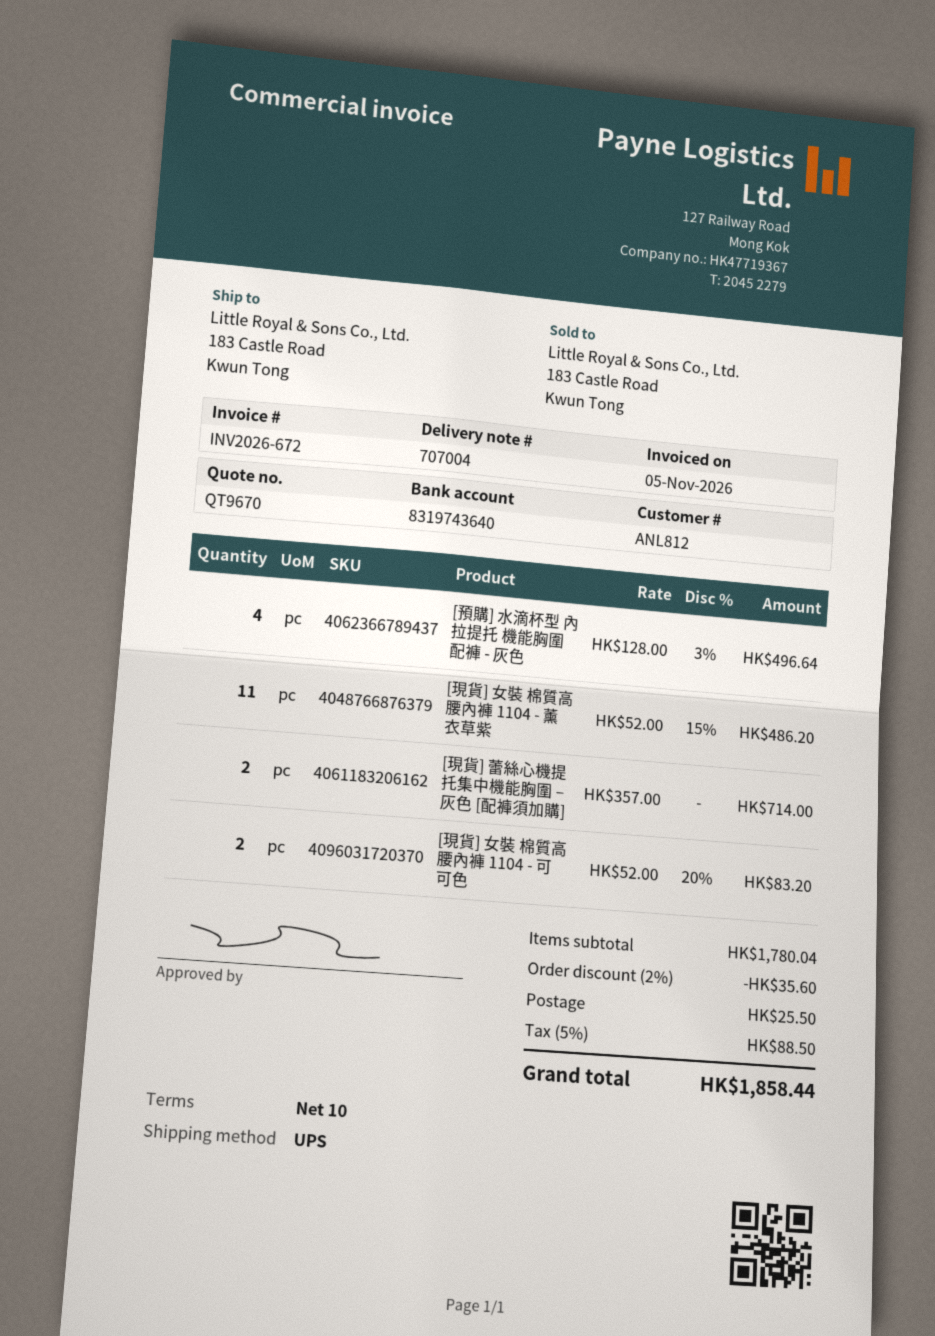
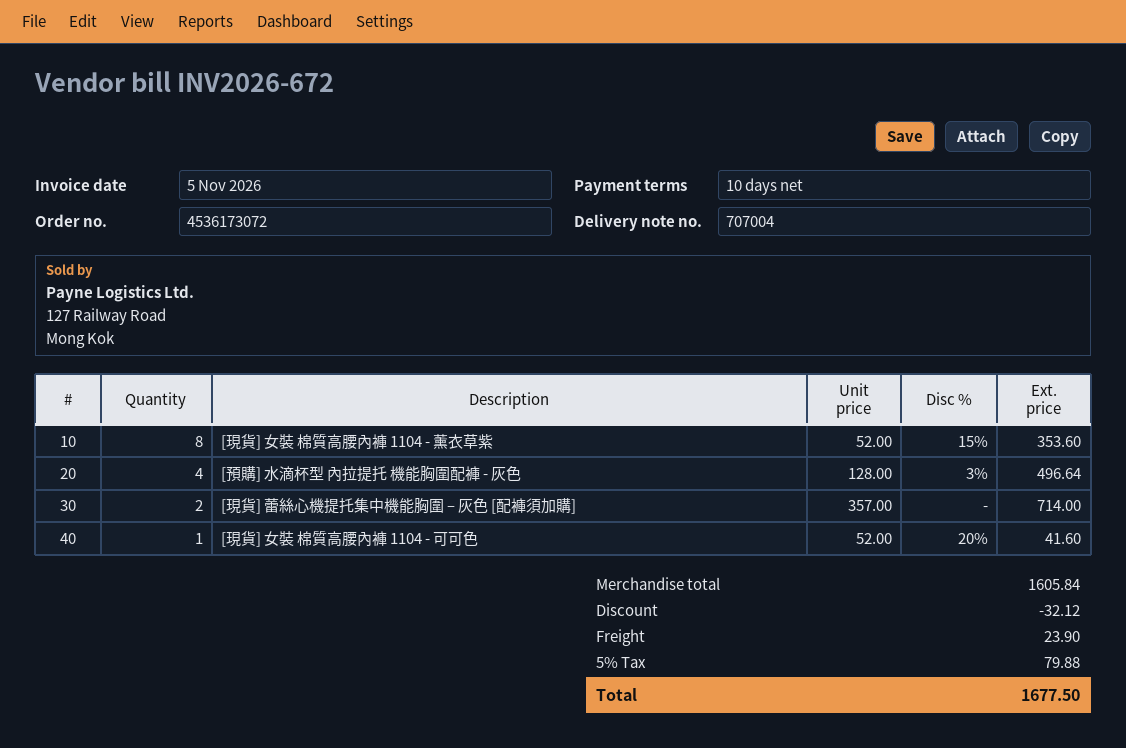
[現貨] 女裝 棉質高腰內褲 1104 - 薰衣草紫: 11 x 52.00 - 15% = 486.20 -> 8 x 52.00 - 15% = 353.60
[現貨] 女裝 棉質高腰內褲 1104 - 可可色: 2 x 52.00 - 20% = 83.20 -> 1 x 52.00 - 20% = 41.60
subtotal: 1780.04 -> 1605.84
discount: 35.60 -> 32.12
shipping: 25.50 -> 23.90
tax: 5% = 88.50 -> 5% = 79.88
total: 1858.44 -> 1677.50

